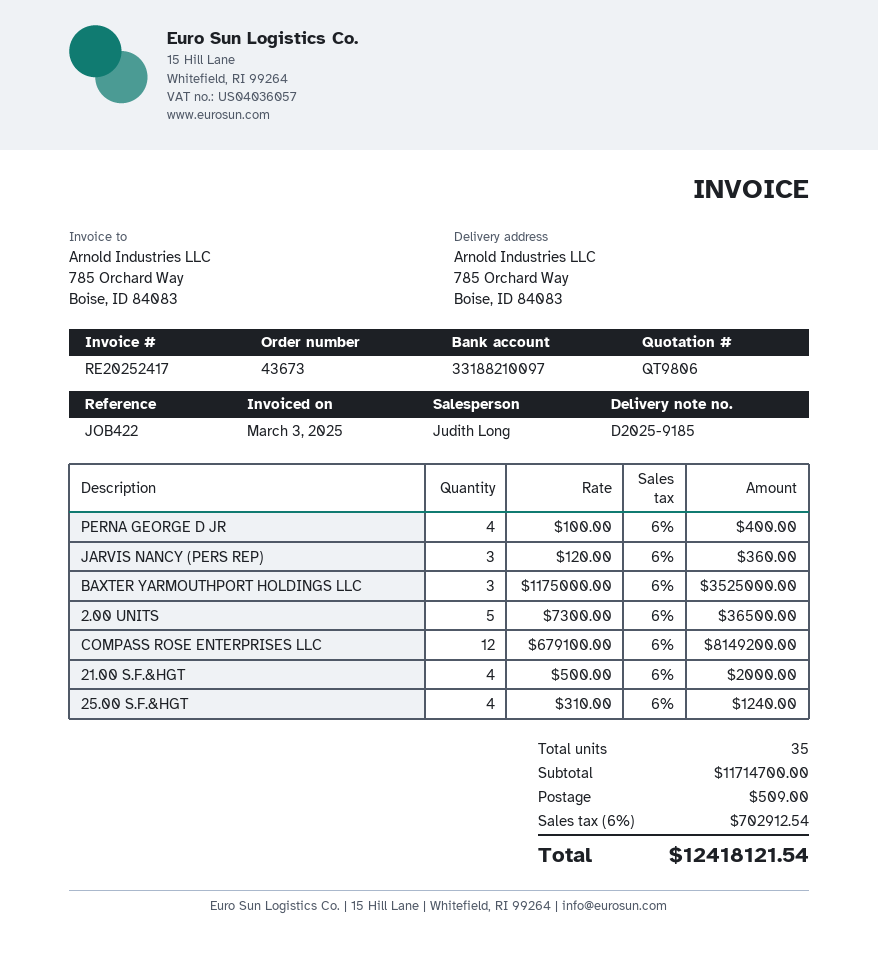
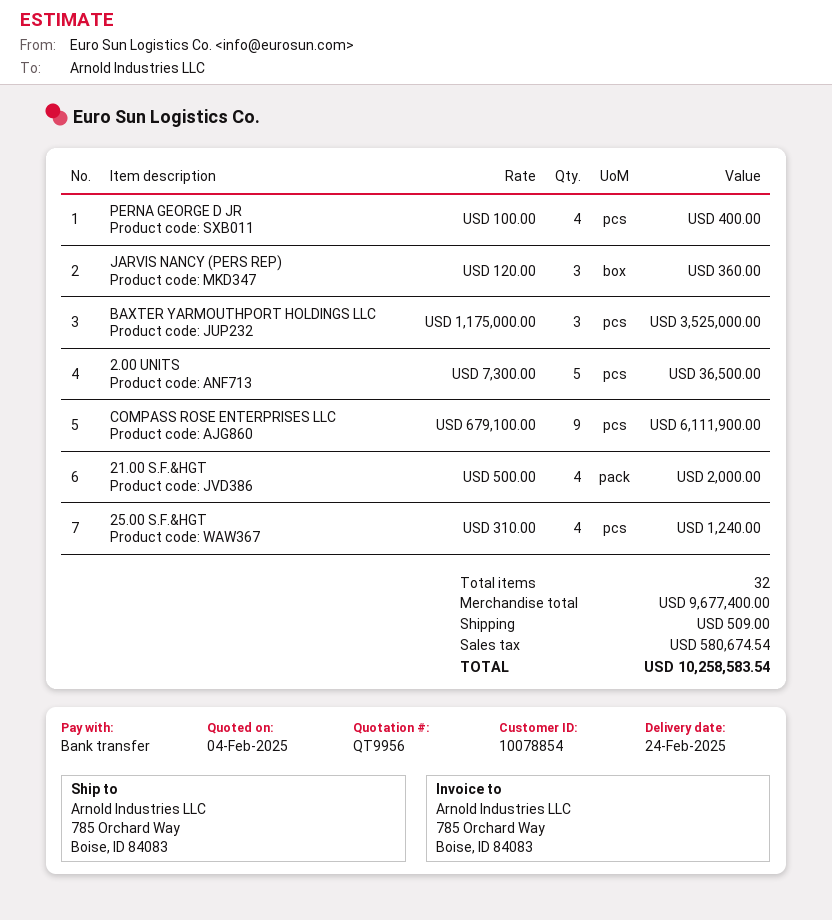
quote number: QT9806 -> QT9956
COMPASS ROSE ENTERPRISES LLC: 12 x 679100.00 = 8149200.00 -> 9 x 679100.00 = 6111900.00
total quantity: 35 -> 32
subtotal: 11714700.00 -> 9677400.00
tax: 702912.54 -> 580674.54
total: 12418121.54 -> 10258583.54

